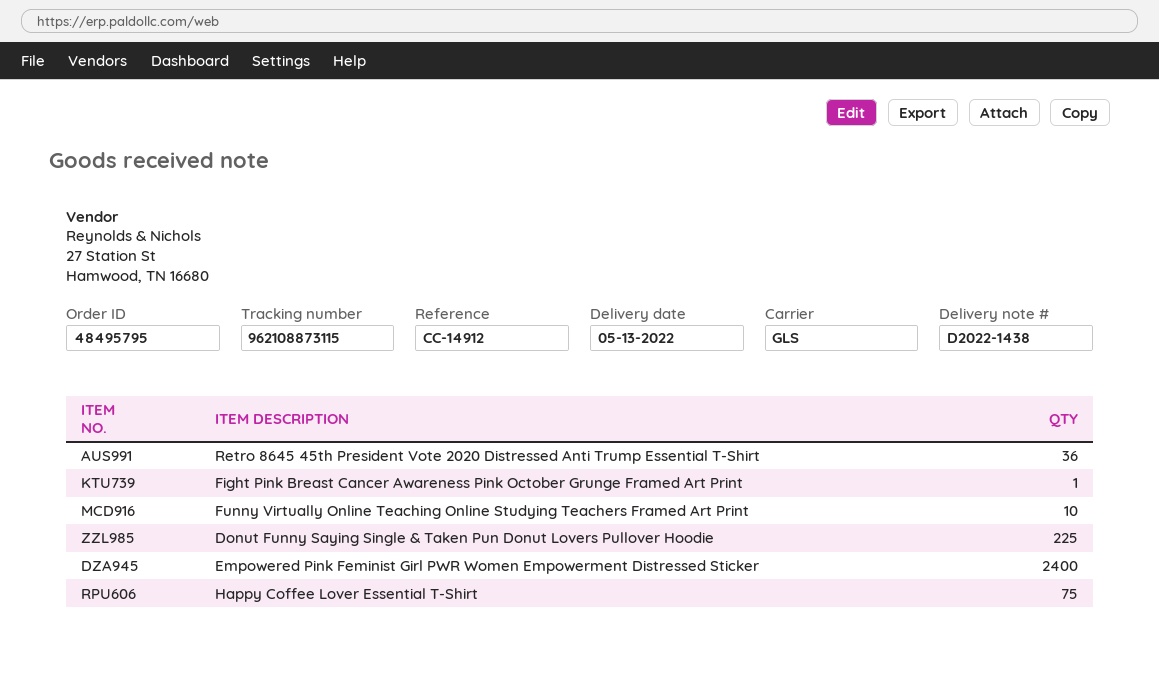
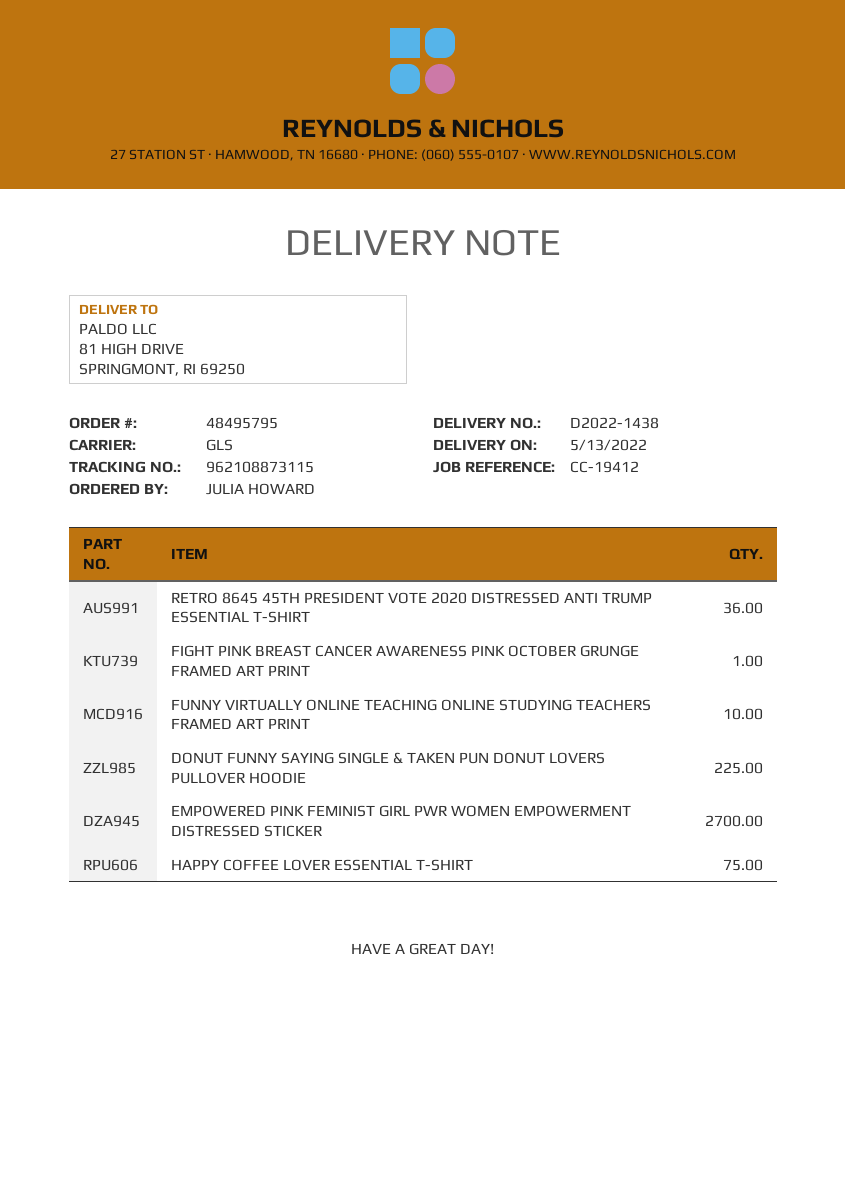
reference: CC-14912 -> CC-19412
Empowered Pink Feminist Girl PWR Women Empowerment Distressed Sticker: 2400 -> 2700

